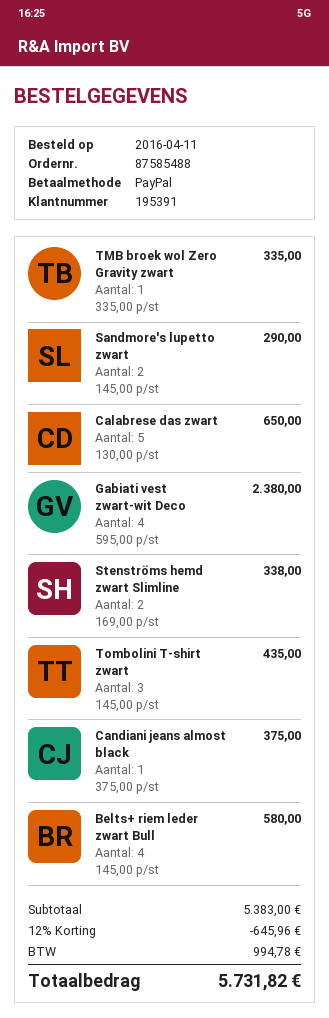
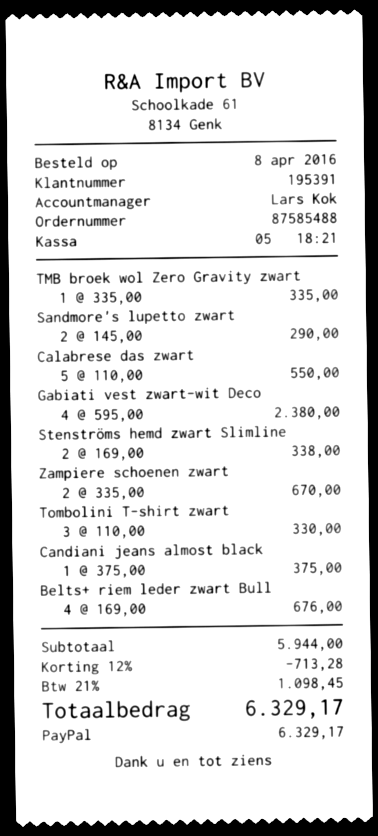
order date: 2016-04-11 -> 2016-04-08
Calabrese das zwart: 5 x 130.00 = 650.00 -> 5 x 110.00 = 550.00
Tombolini T-shirt zwart: 3 x 145.00 = 435.00 -> 3 x 110.00 = 330.00
Belts+ riem leder zwart Bull: 4 x 145.00 = 580.00 -> 4 x 169.00 = 676.00
Zampiere schoenen zwart: none -> 2 x 335.00 = 670.00
subtotal: 5383.00 -> 5944.00
discount: 12% = 645.96 -> 12% = 713.28
tax: 994.78 -> 1098.45
total: 5731.82 -> 6329.17

